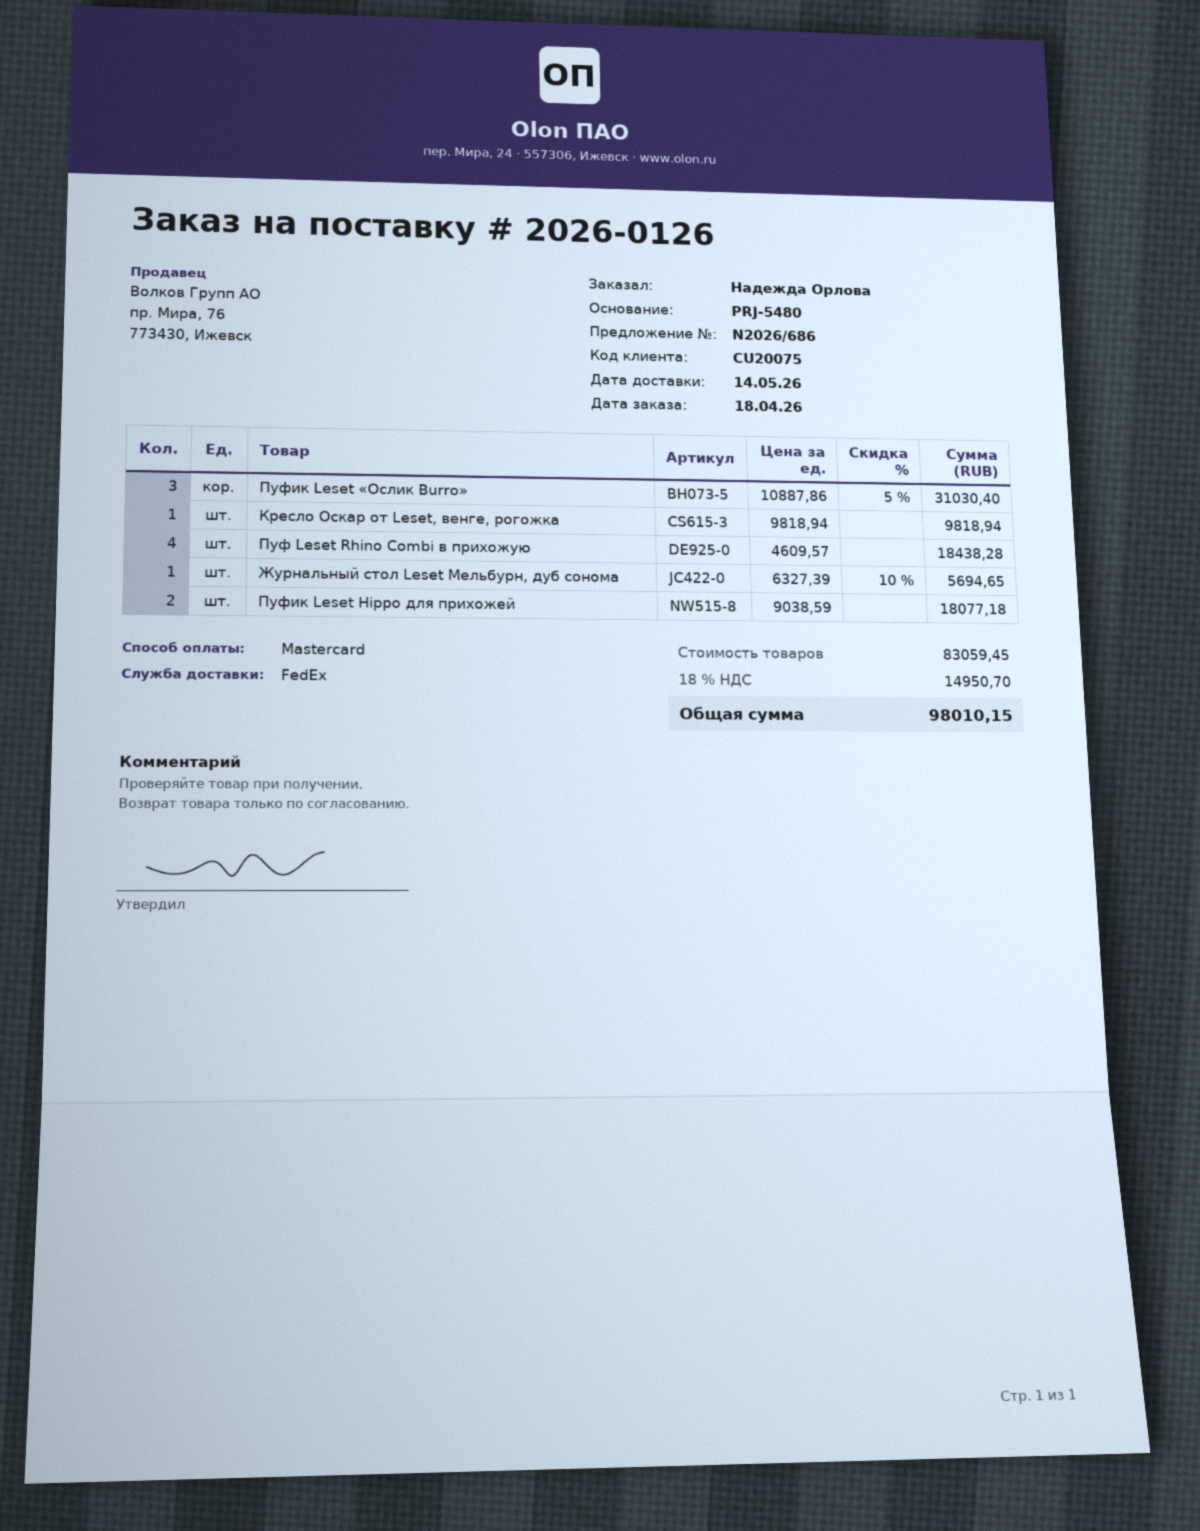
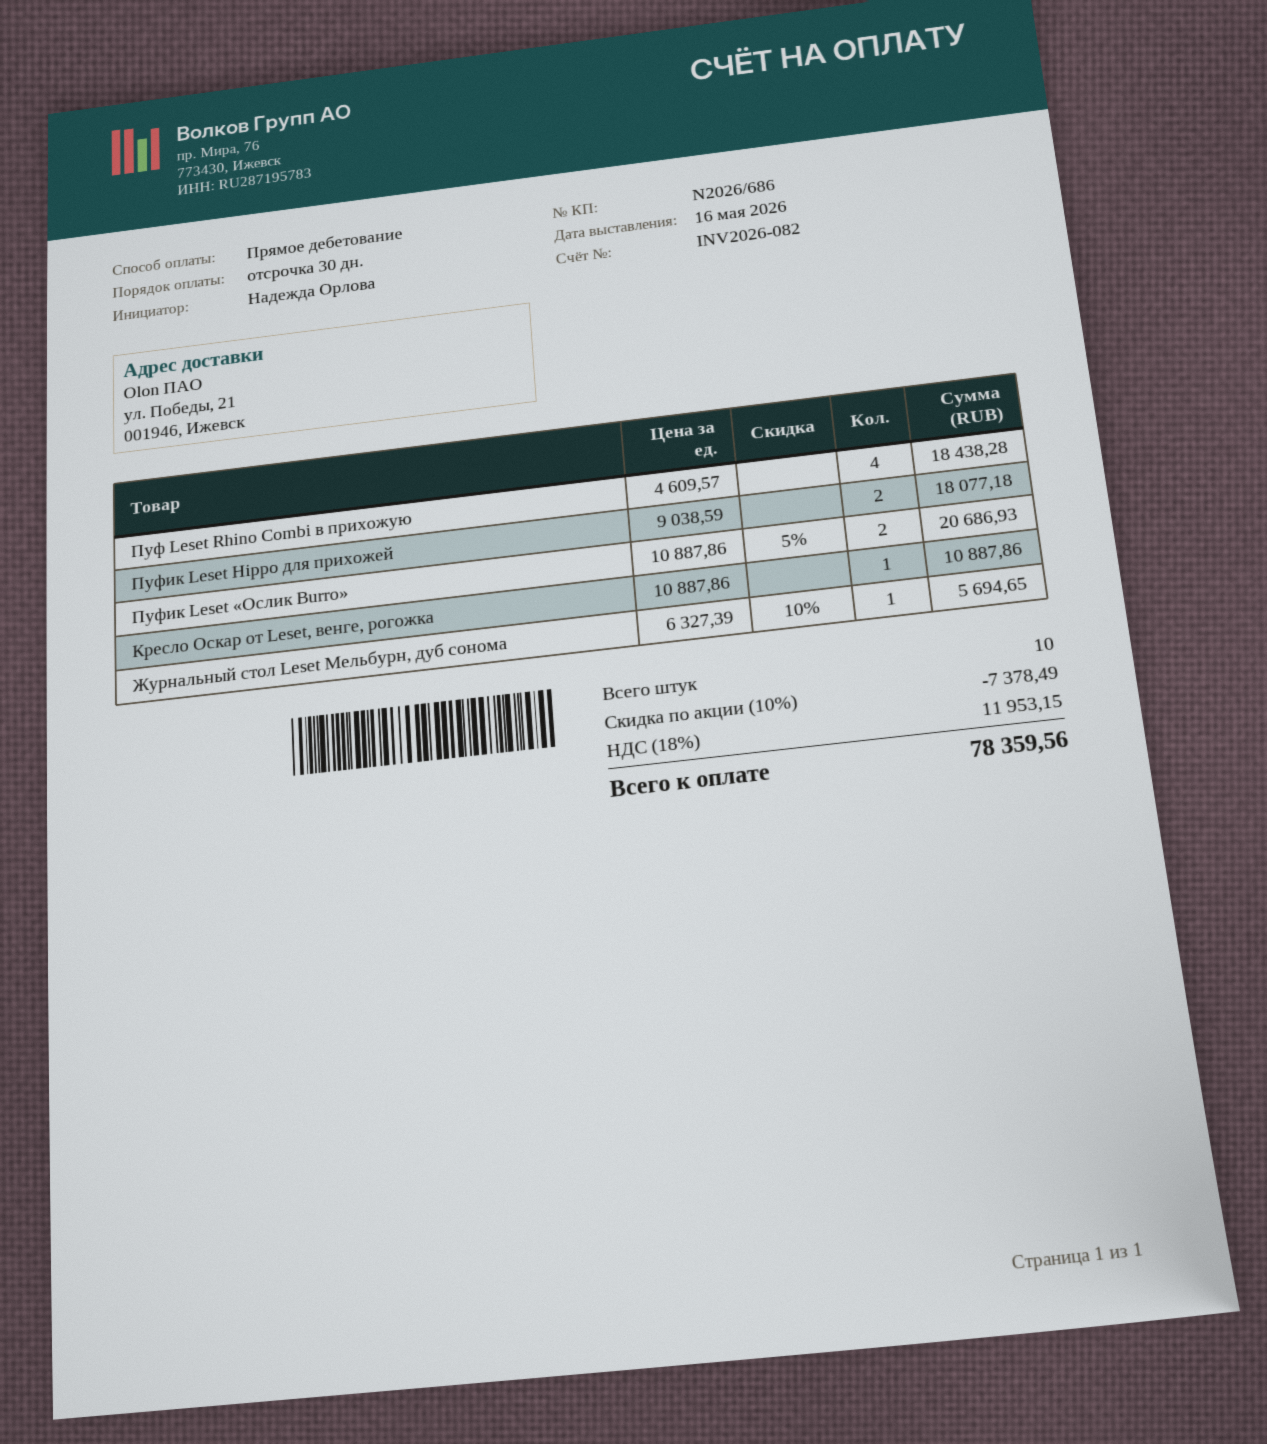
payment method: Mastercard -> direct debit
Пуфик Leset «Ослик Burro»: 3 x 10887.86 - 5% = 31030.40 -> 2 x 10887.86 - 5% = 20686.93
Кресло Оскар от Leset, венге, рогожка: 1 x 9818.94 = 9818.94 -> 1 x 10887.86 = 10887.86
discount: none -> 10% = 7378.49
tax: 18% = 14950.70 -> 18% = 11953.15
total: 98010.15 -> 78359.56

